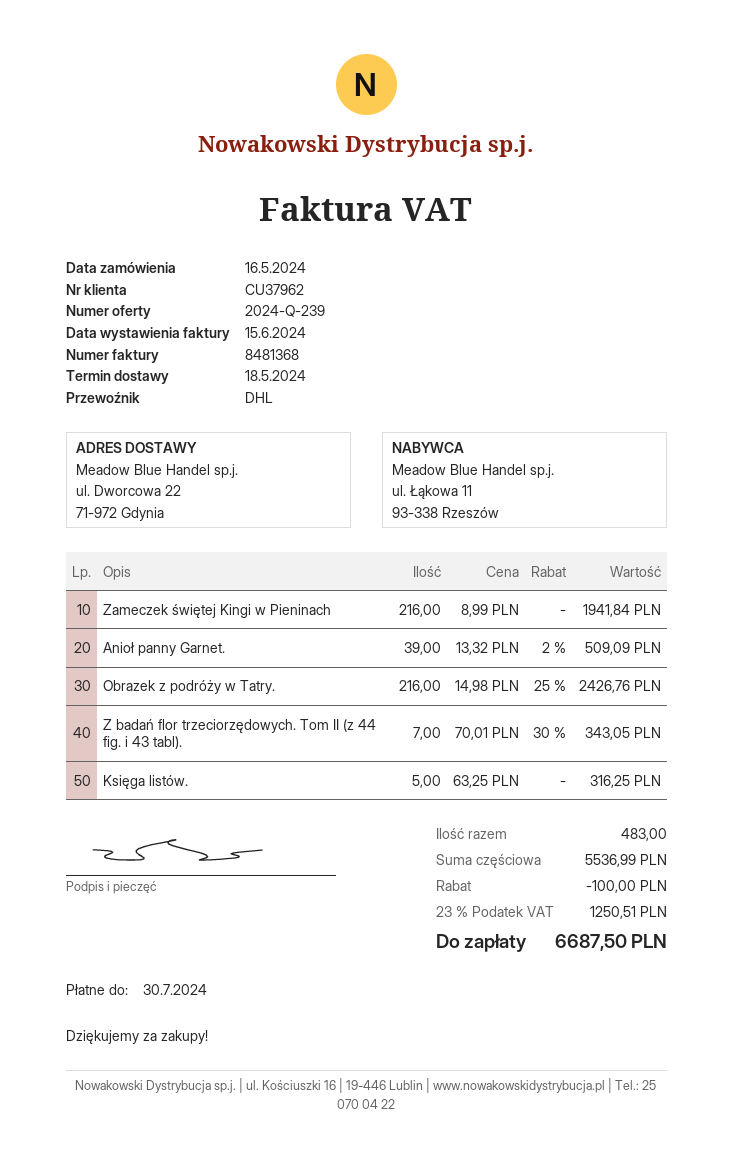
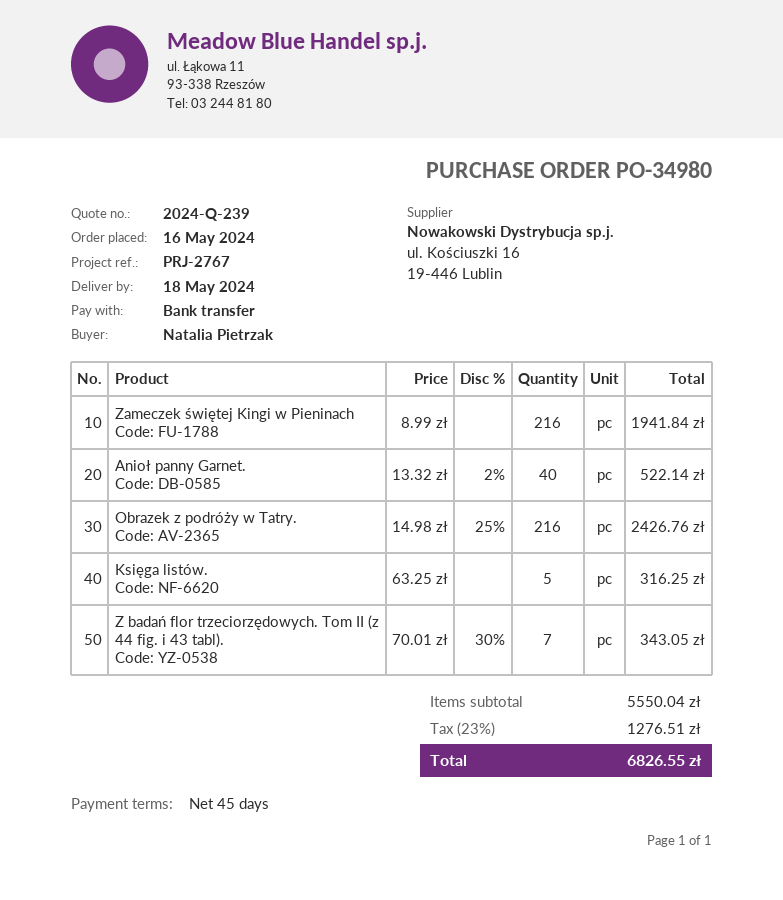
Anioł panny Garnet.: 39 x 13.32 - 2% = 509.09 -> 40 x 13.32 - 2% = 522.14
subtotal: 5536.99 -> 5550.04
discount: 100.00 -> none
tax: 23% = 1250.51 -> 23% = 1276.51
total: 6687.50 -> 6826.55

